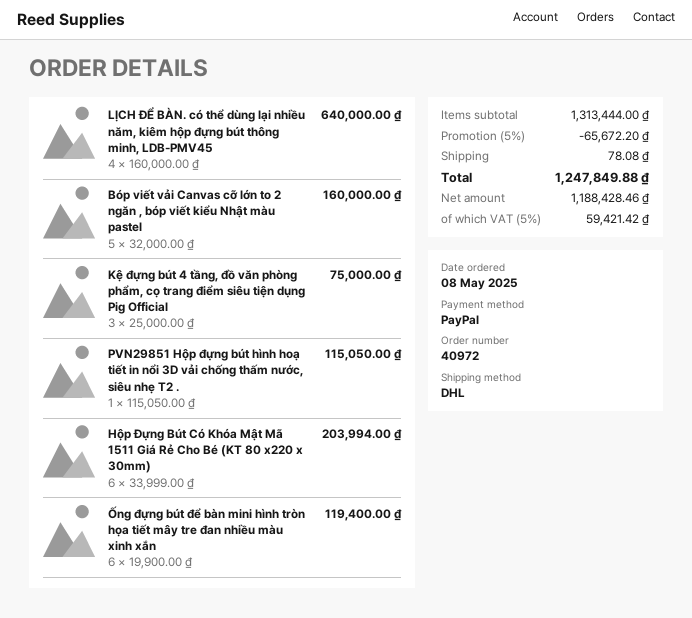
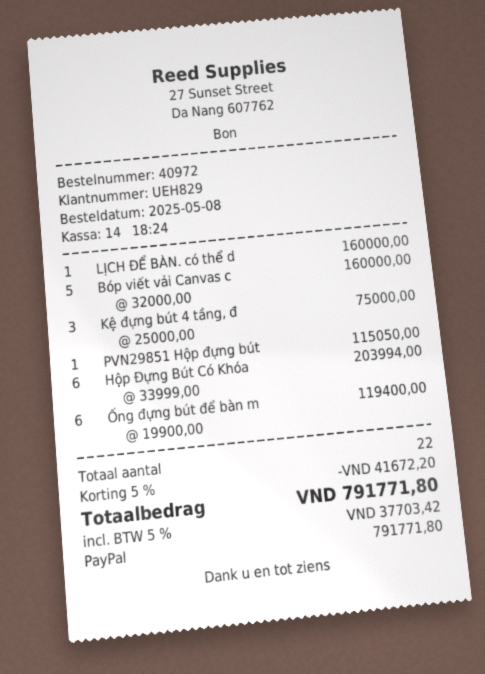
LỊCH ĐỂ BÀN. có thể dùng lại nhiều năm, kiêm hộp đựng bút thông minh, LDB-PMV45: 4 x 160000.00 = 640000.00 -> 1 x 160000.00 = 160000.00
discount: 5% = 65672.20 -> 5% = 41672.20
shipping: 78.08 -> none
tax: 5% = 59421.42 -> 5% = 37703.42
total: 1247849.88 -> 791771.80

